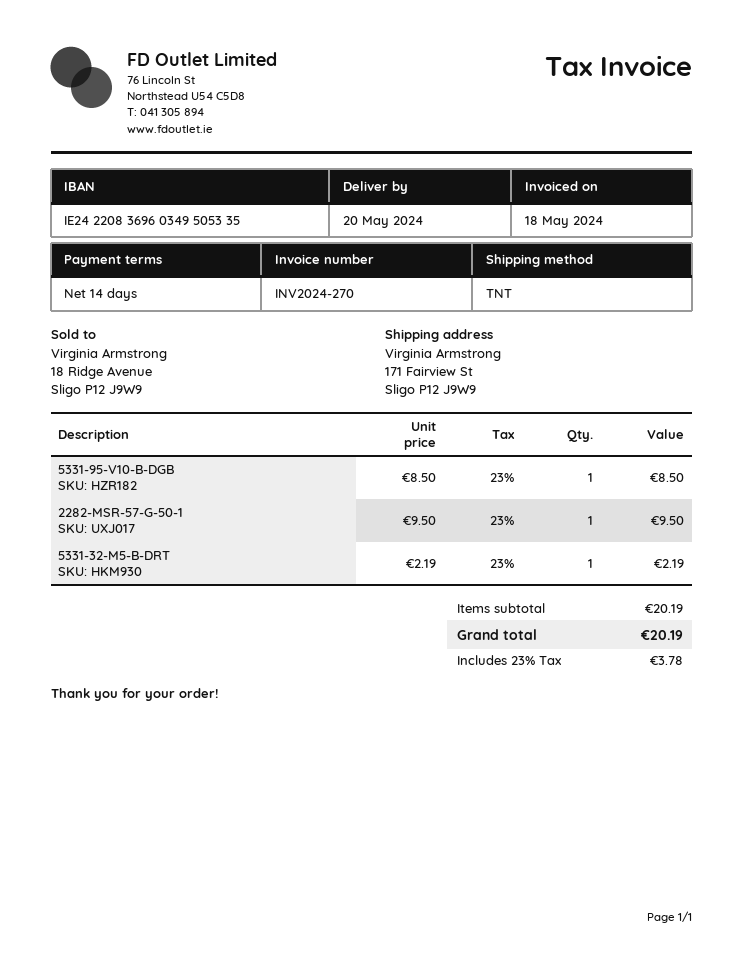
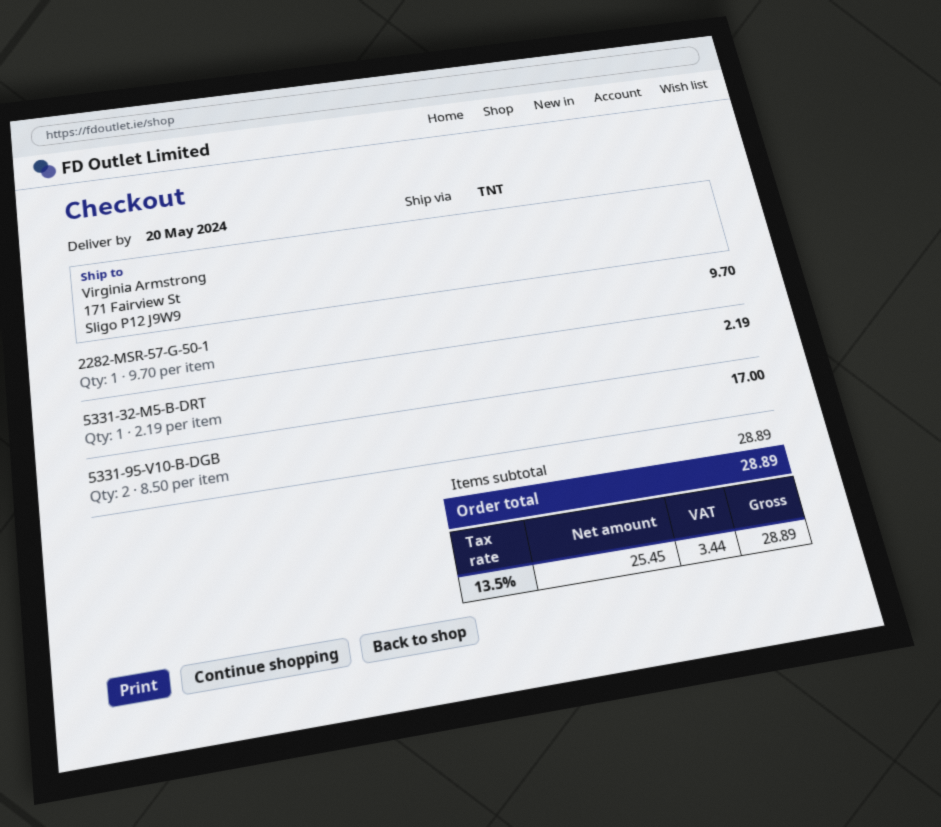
5331-95-V10-B-DGB: 1 x 8.50 = 8.50 -> 2 x 8.50 = 17.00
2282-MSR-57-G-50-1: 1 x 9.50 = 9.50 -> 1 x 9.70 = 9.70
subtotal: 20.19 -> 28.89
tax: 23% = 3.78 -> 13.5% = 3.44
total: 20.19 -> 28.89

